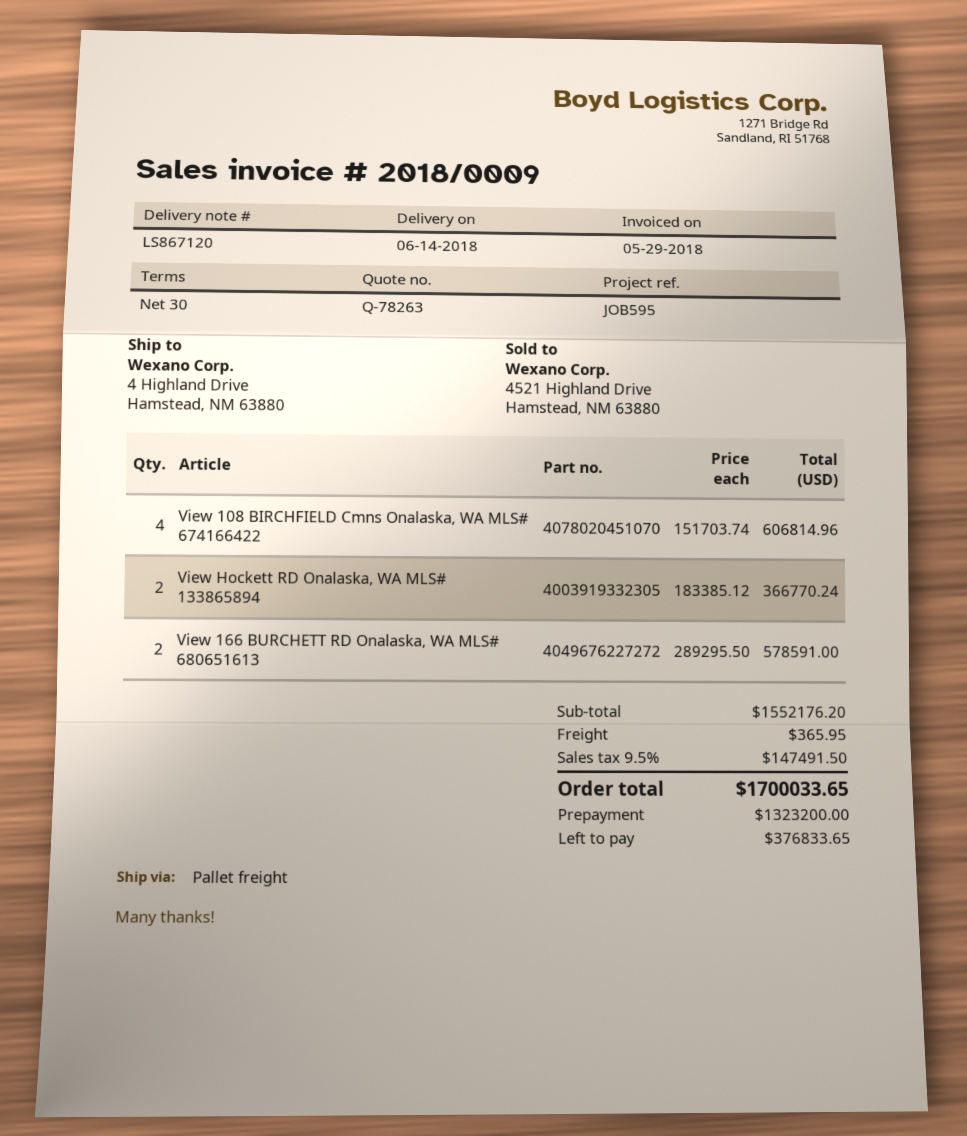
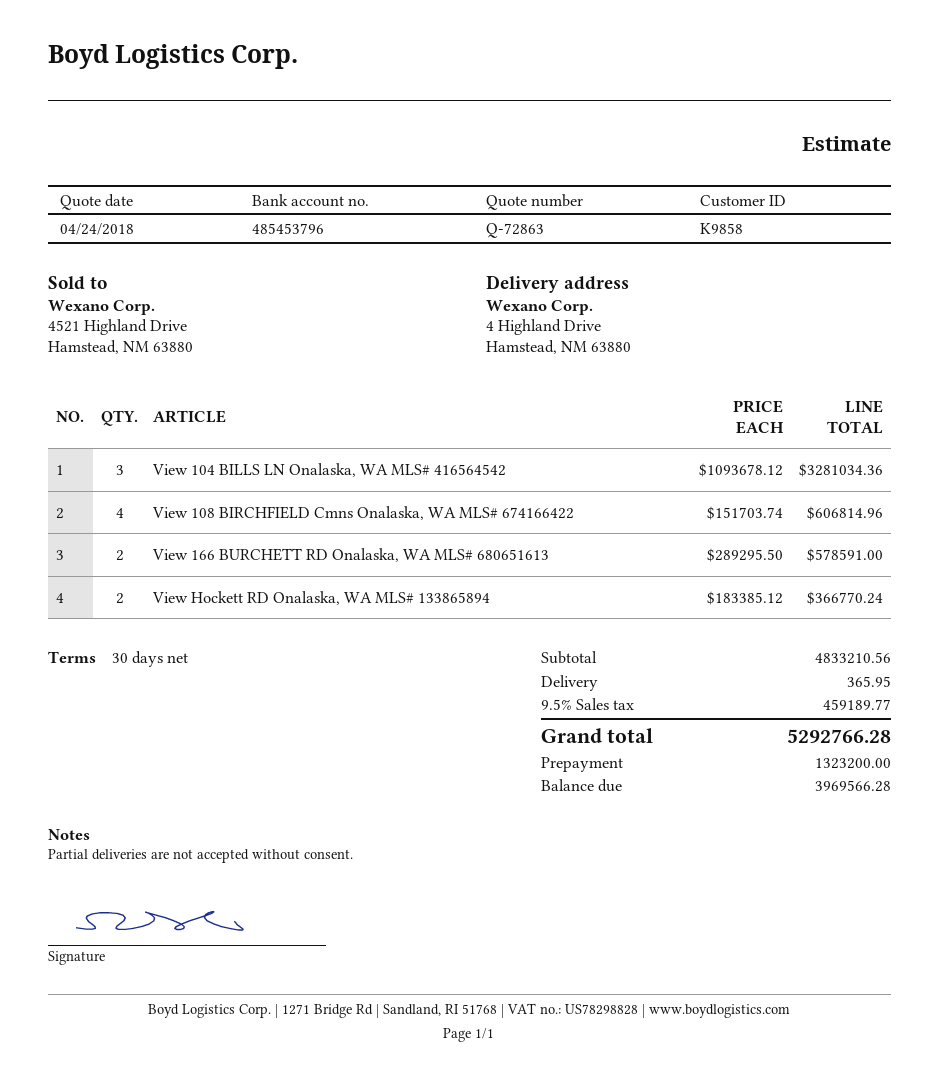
quote number: Q-78263 -> Q-72863
View 104 BILLS LN Onalaska, WA MLS# 416564542: none -> 3 x 1093678.12 = 3281034.36
subtotal: 1552176.20 -> 4833210.56
tax: 9.5% = 147491.50 -> 9.5% = 459189.77
total: 1700033.65 -> 5292766.28
balance: 376833.65 -> 3969566.28

